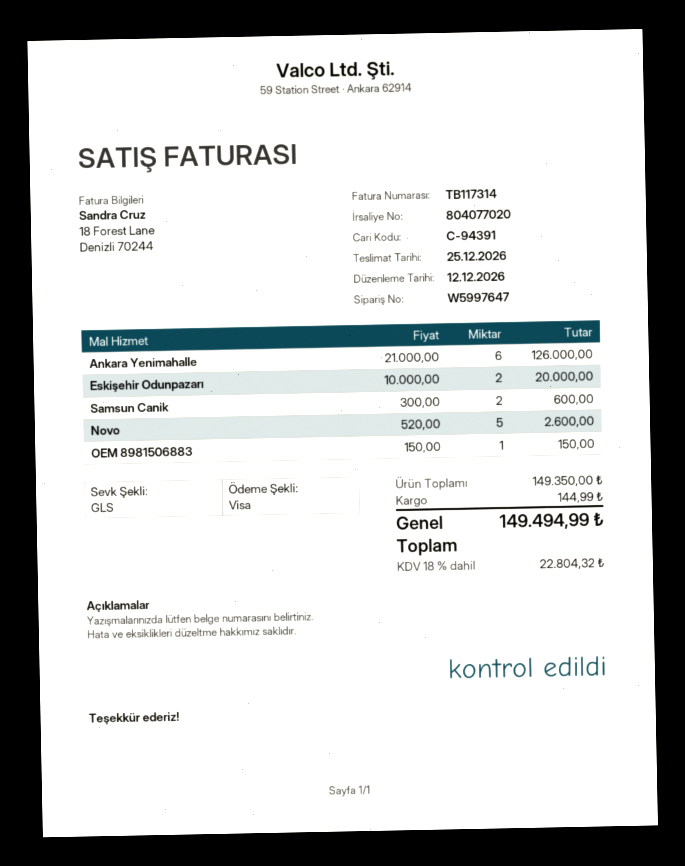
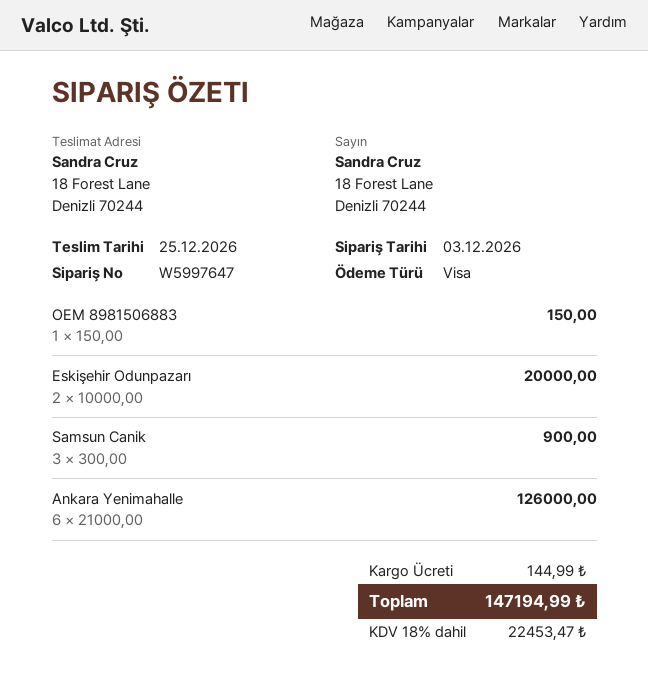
Samsun Canik: 2 x 300.00 = 600.00 -> 3 x 300.00 = 900.00
Novo: 5 x 520.00 = 2600.00 -> none
tax: 18% = 22804.32 -> 18% = 22453.47
total: 149494.99 -> 147194.99

